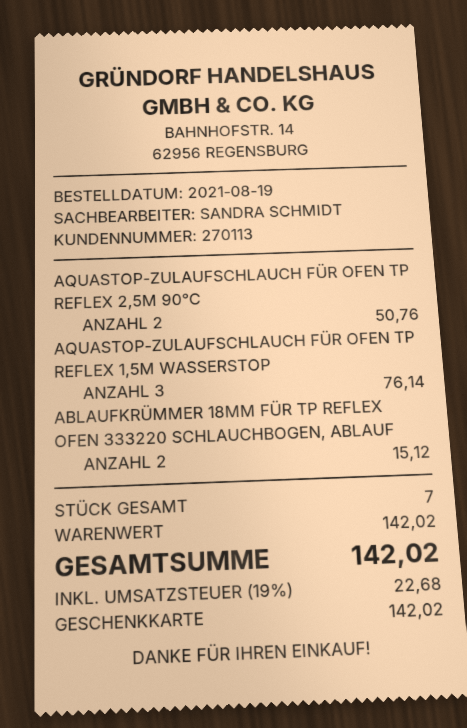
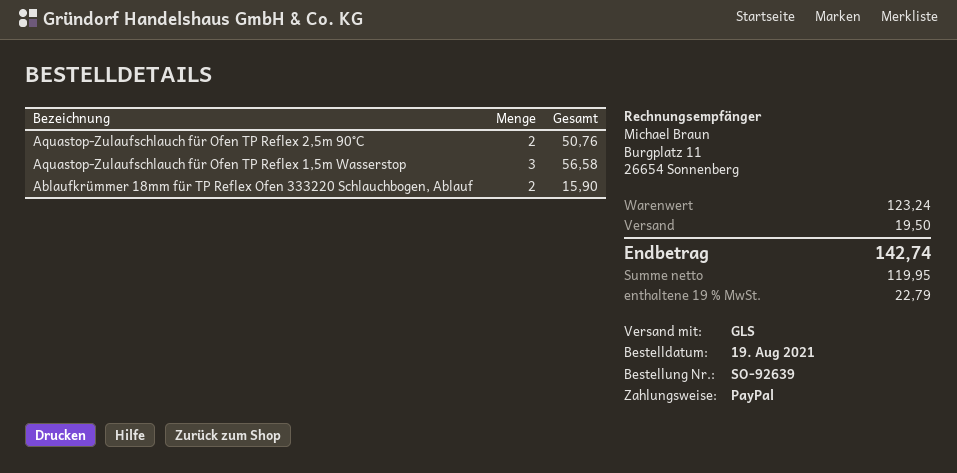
payment method: gift card -> PayPal
AQUASTOP-ZULAUFSCHLAUCH FÜR OFEN TP REFLEX 1,5M WASSERSTOP: 3 for 76.14 -> 3 for 56.58
ABLAUFKRÜMMER 18MM FÜR TP REFLEX OFEN 333220 SCHLAUCHBOGEN, ABLAUF: 2 for 15.12 -> 2 for 15.90
subtotal: 142.02 -> 123.24
shipping: none -> 19.50
tax: 19% = 22.68 -> 19% = 22.79
total: 142.02 -> 142.74

